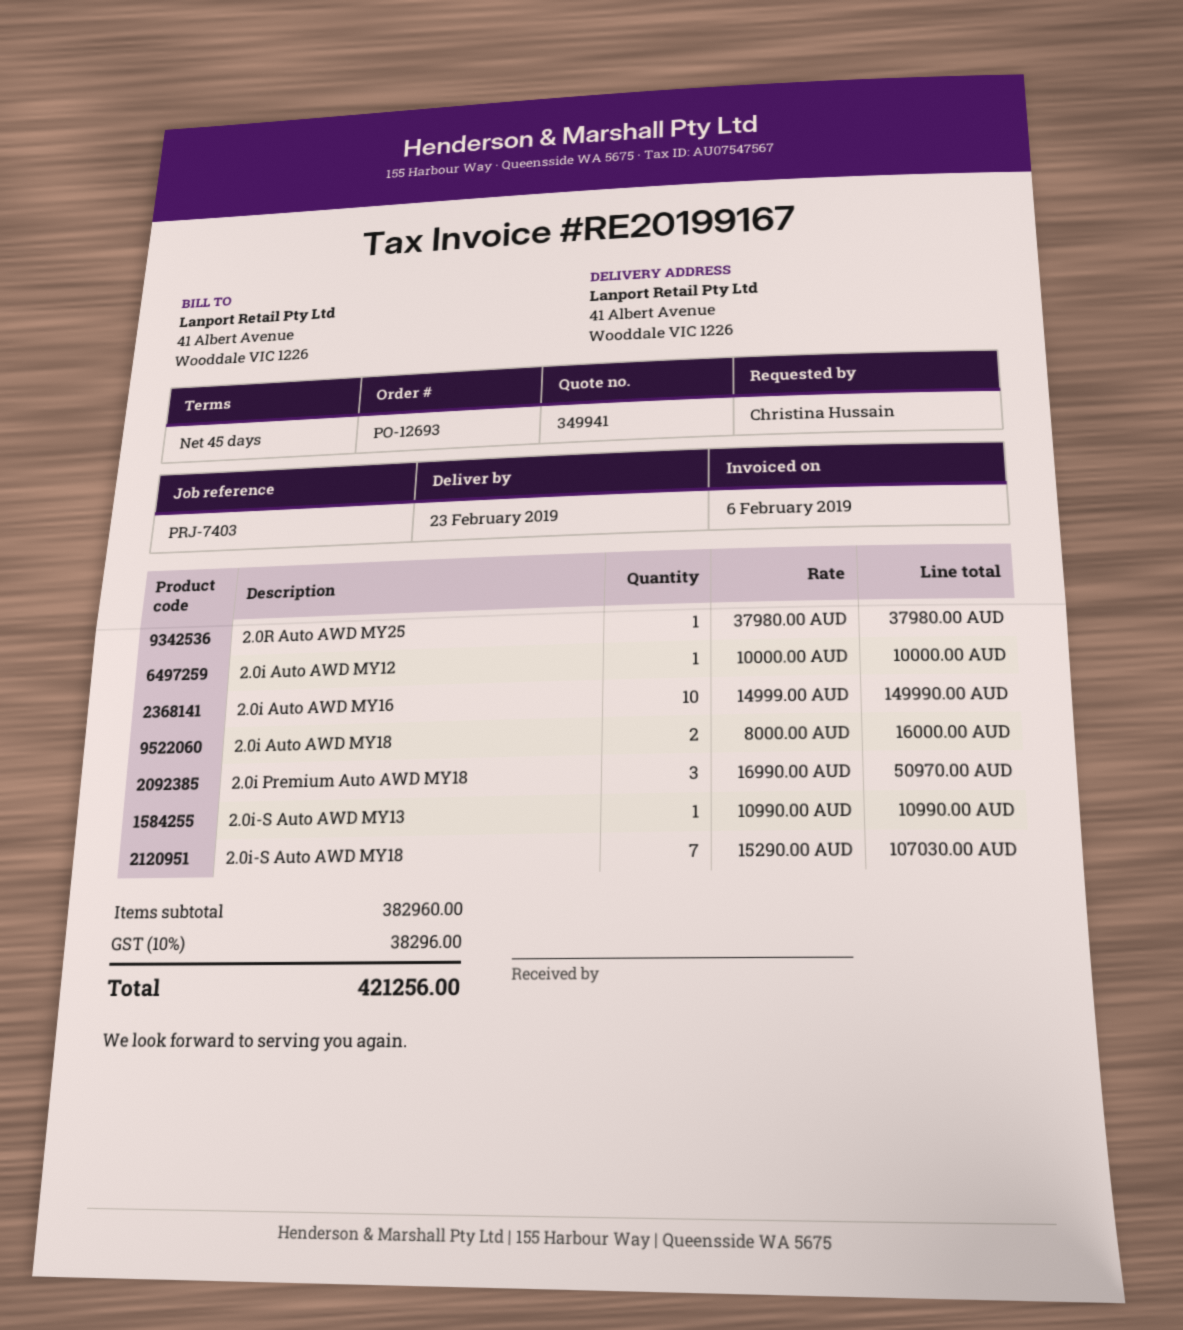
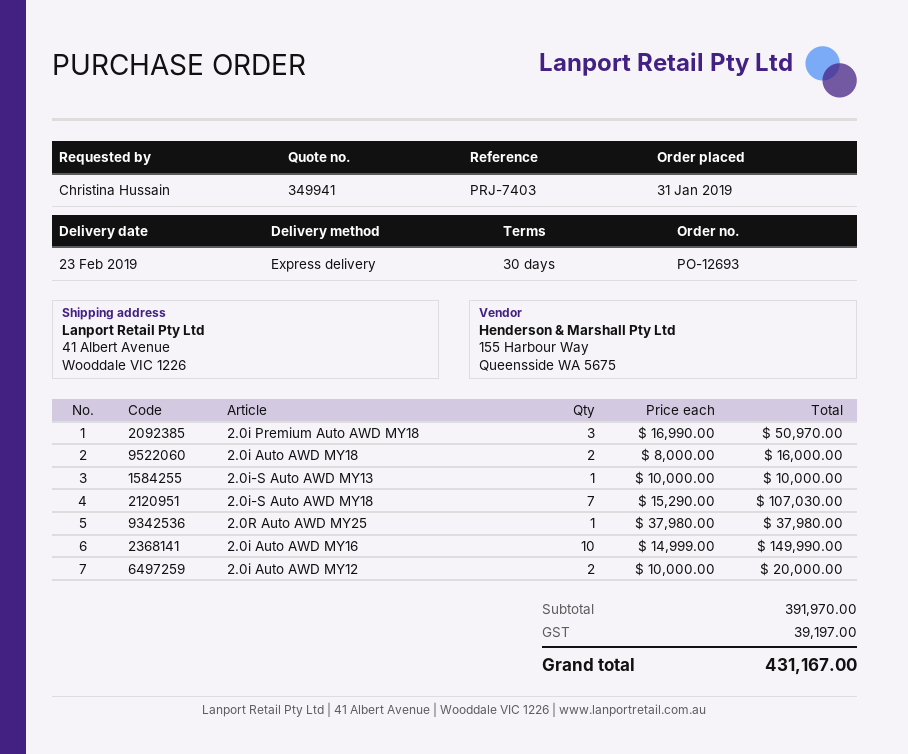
payment terms: 45 days -> 30 days
2.0i Auto AWD MY12: 1 x 10000.00 = 10000.00 -> 2 x 10000.00 = 20000.00
2.0i-S Auto AWD MY13: 1 x 10990.00 = 10990.00 -> 1 x 10000.00 = 10000.00
subtotal: 382960.00 -> 391970.00
tax: 38296.00 -> 39197.00
total: 421256.00 -> 431167.00

